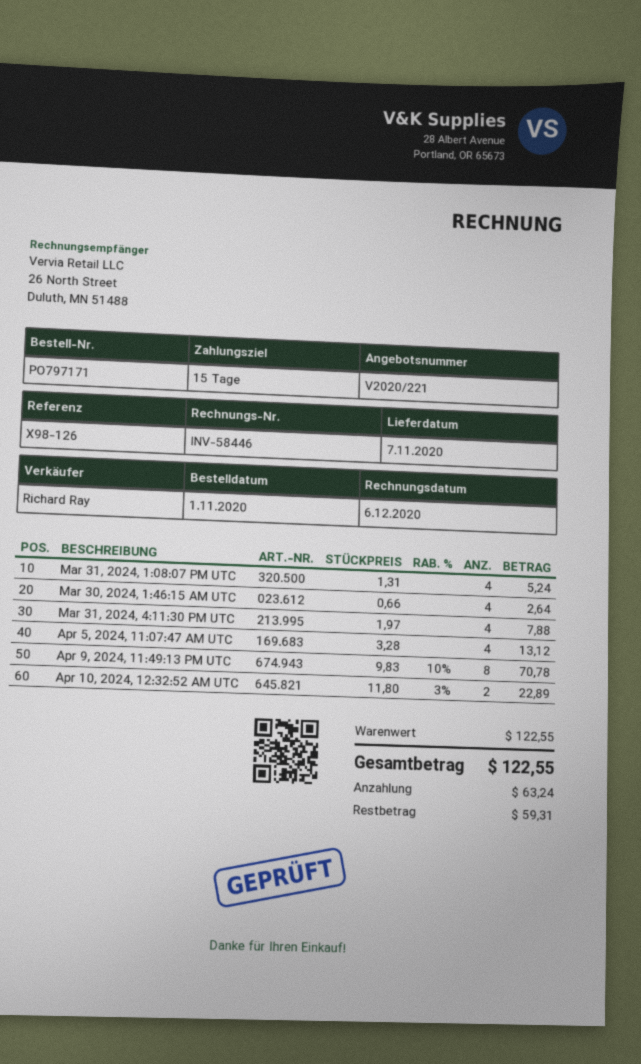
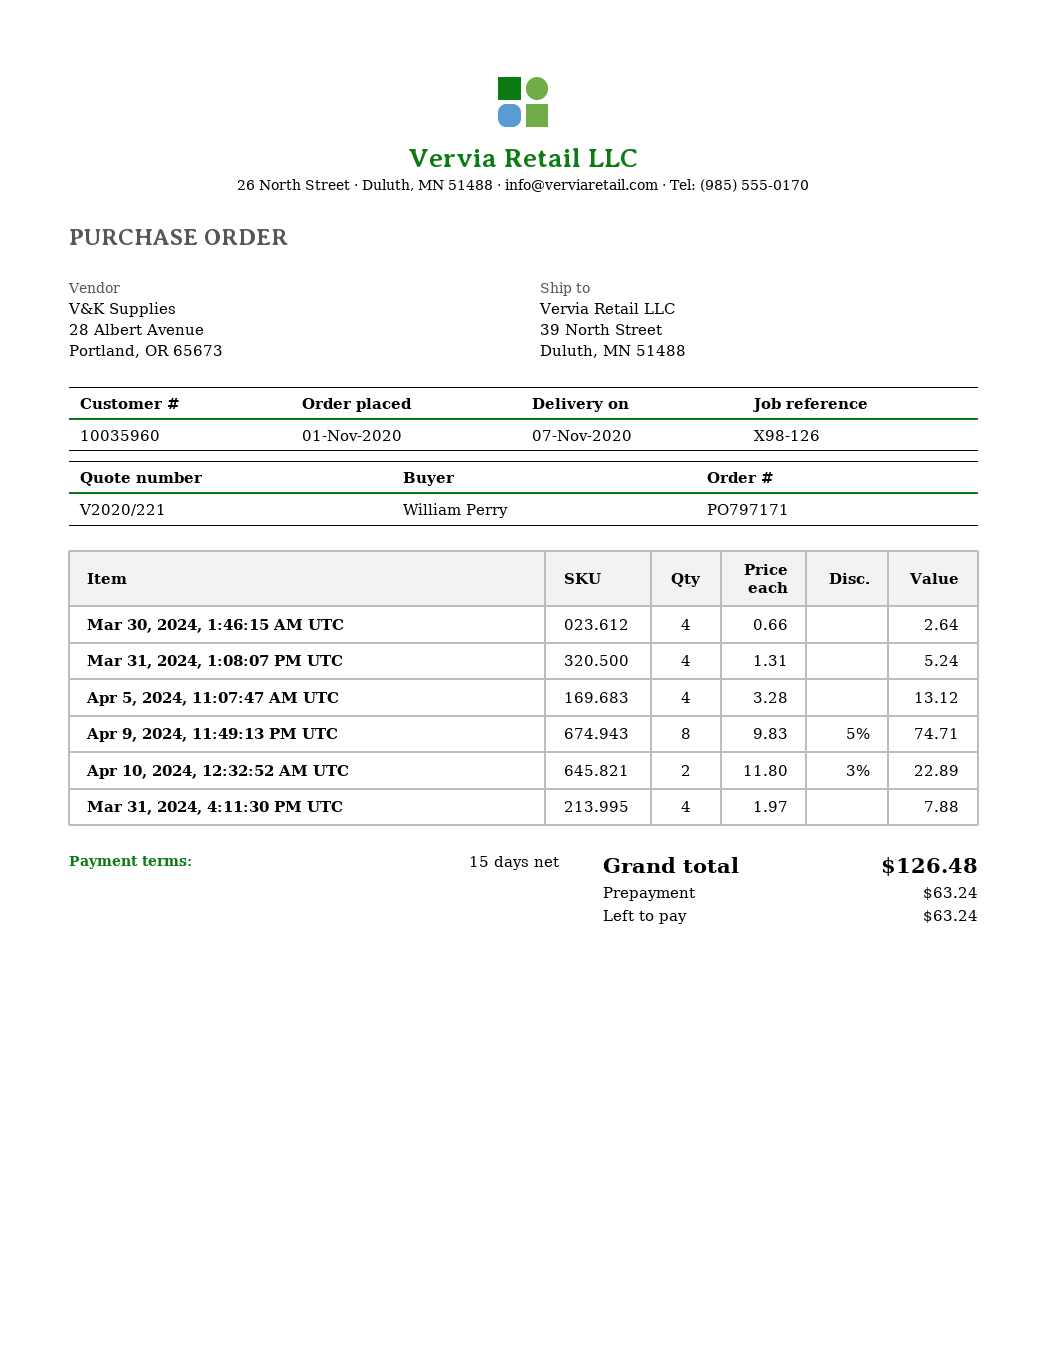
Apr 9, 2024, 11:49:13 PM UTC: 8 x 9.83 - 10% = 70.78 -> 8 x 9.83 - 5% = 74.71
total: 122.55 -> 126.48
balance: 59.31 -> 63.24

